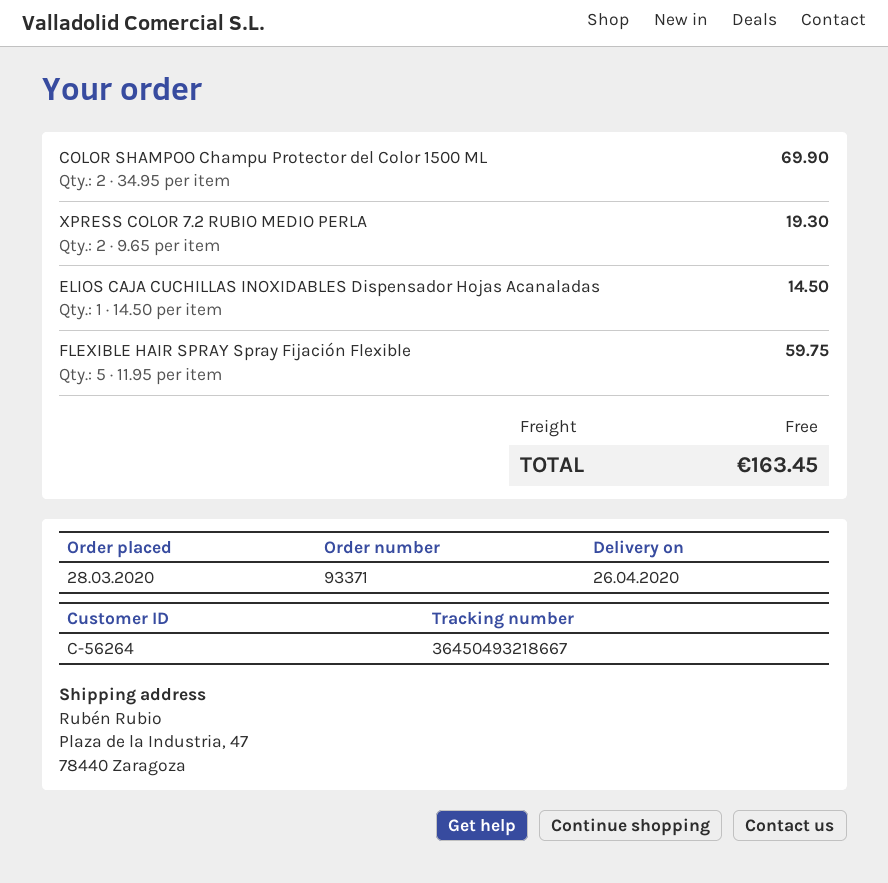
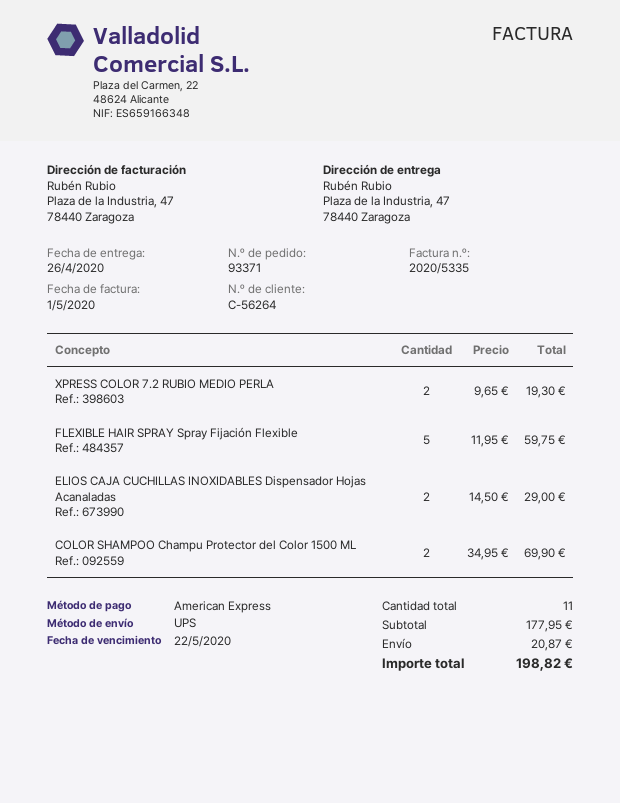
ELIOS CAJA CUCHILLAS INOXIDABLES Dispensador Hojas Acanaladas: 1 x 14.50 = 14.50 -> 2 x 14.50 = 29.00
shipping: 0.00 -> 20.87
total: 163.45 -> 198.82

